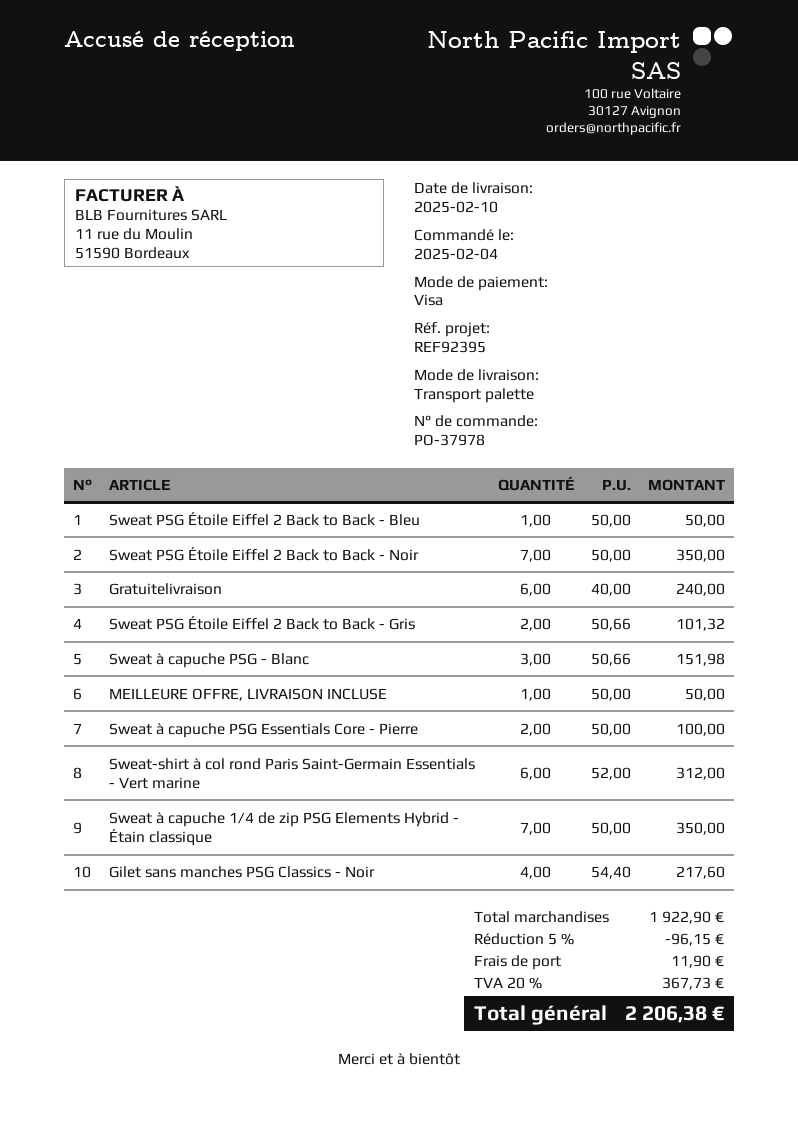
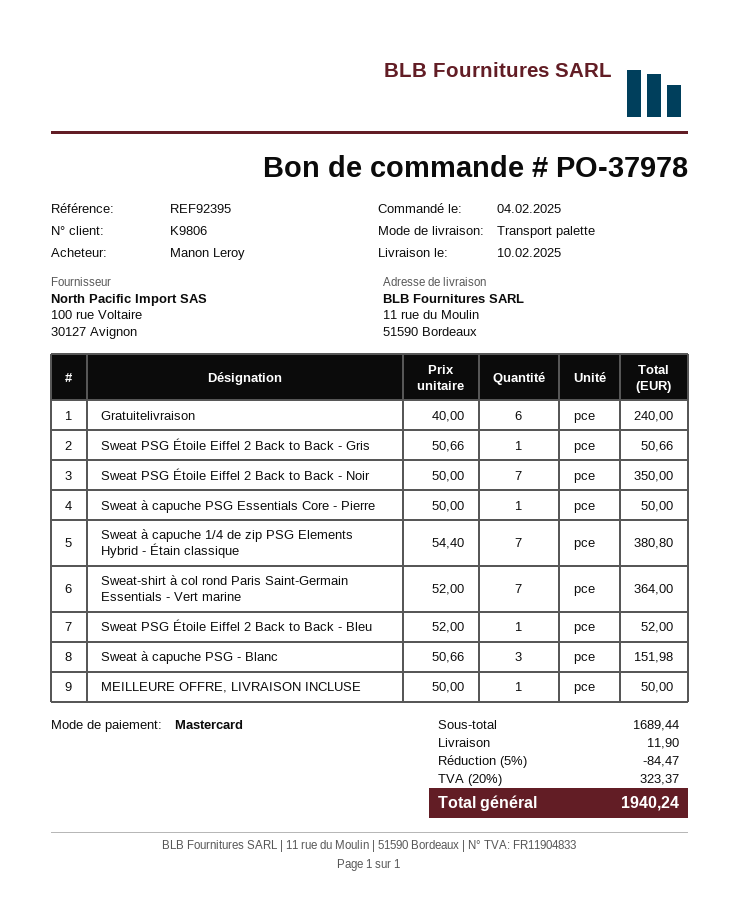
payment method: Visa -> Mastercard
Sweat PSG Étoile Eiffel 2 Back to Back - Bleu: 1 x 50.00 = 50.00 -> 1 x 52.00 = 52.00
Sweat PSG Étoile Eiffel 2 Back to Back - Gris: 2 x 50.66 = 101.32 -> 1 x 50.66 = 50.66
Sweat à capuche PSG Essentials Core - Pierre: 2 x 50.00 = 100.00 -> 1 x 50.00 = 50.00
Sweat-shirt à col rond Paris Saint-Germain Essentials - Vert marine: 6 x 52.00 = 312.00 -> 7 x 52.00 = 364.00
Sweat à capuche 1/4 de zip PSG Elements Hybrid - Étain classique: 7 x 50.00 = 350.00 -> 7 x 54.40 = 380.80
Gilet sans manches PSG Classics - Noir: 4 x 54.40 = 217.60 -> none
subtotal: 1922.90 -> 1689.44
discount: 5% = 96.15 -> 5% = 84.47
tax: 20% = 367.73 -> 20% = 323.37
total: 2206.38 -> 1940.24

